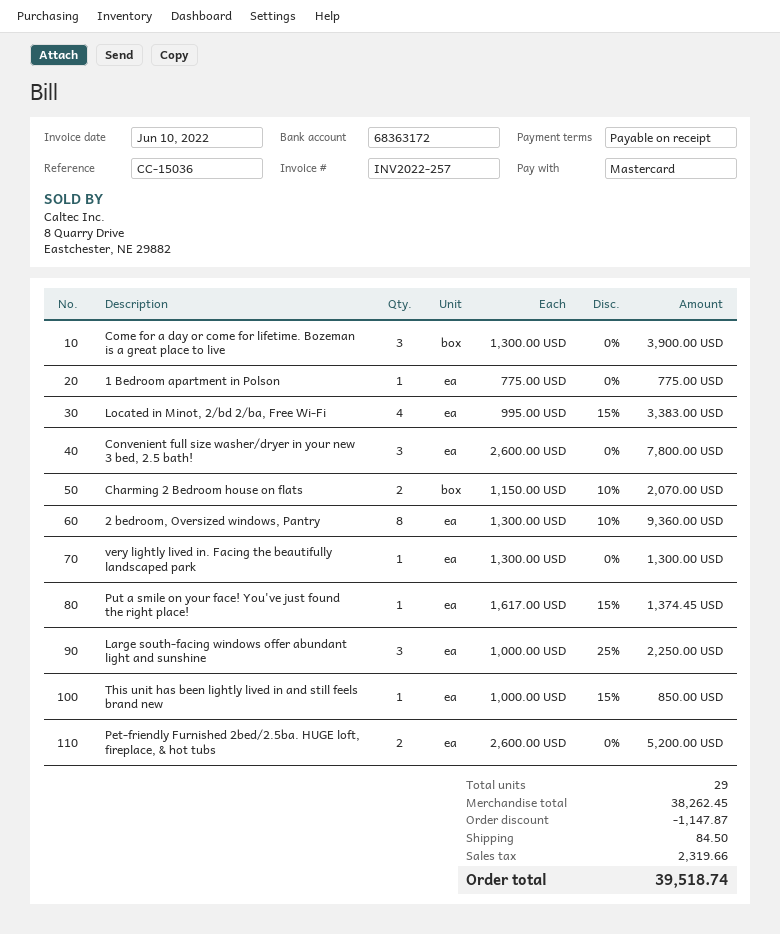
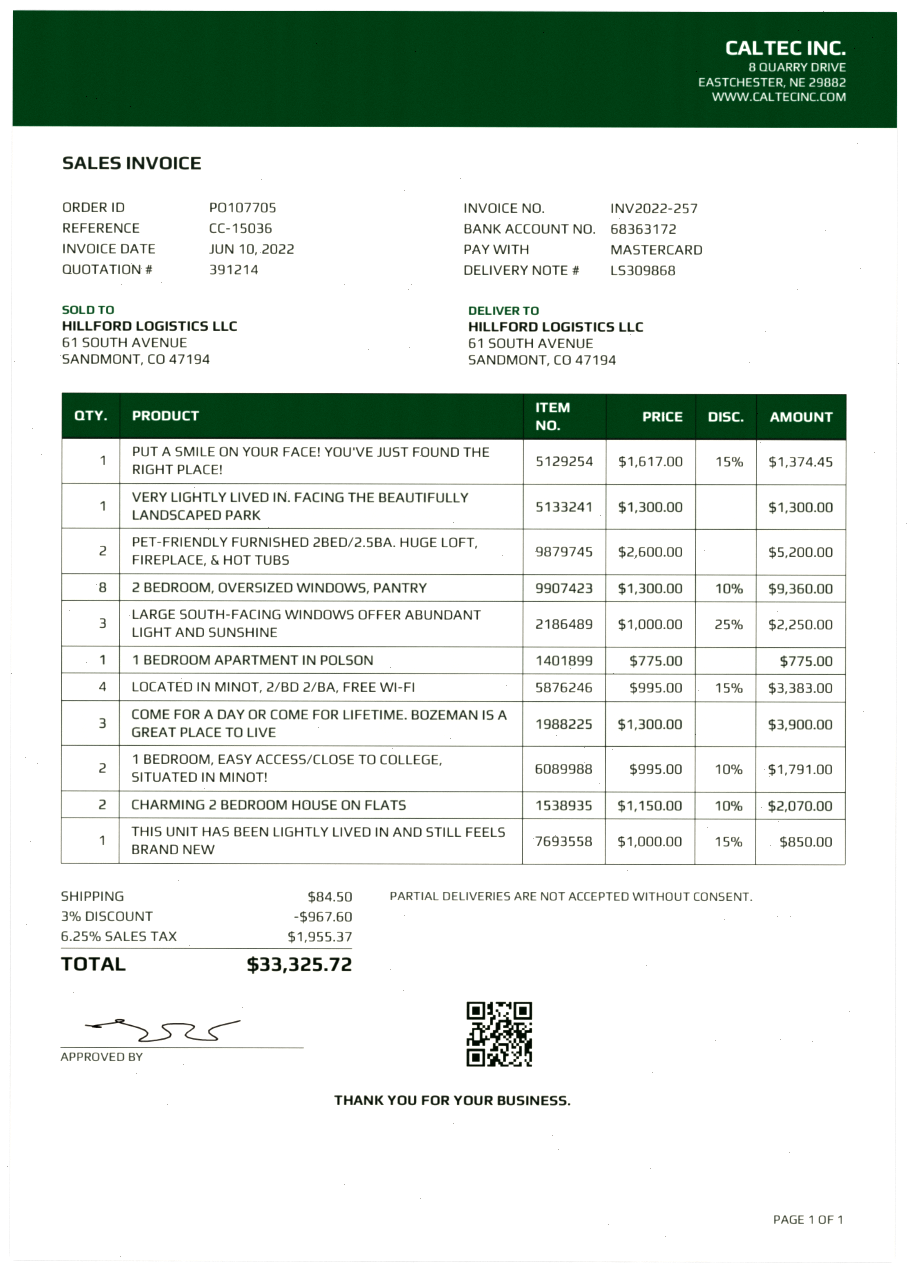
Convenient full size washer/dryer in your new 3 bed, 2.5 bath!: 3 x 2600.00 = 7800.00 -> none
1 BEDROOM, EASY ACCESS/CLOSE TO COLLEGE, SITUATED IN MINOT!: none -> 2 x 995.00 - 10% = 1791.00
discount: 1147.87 -> 967.60
tax: 2319.66 -> 1955.37
total: 39518.74 -> 33325.72

